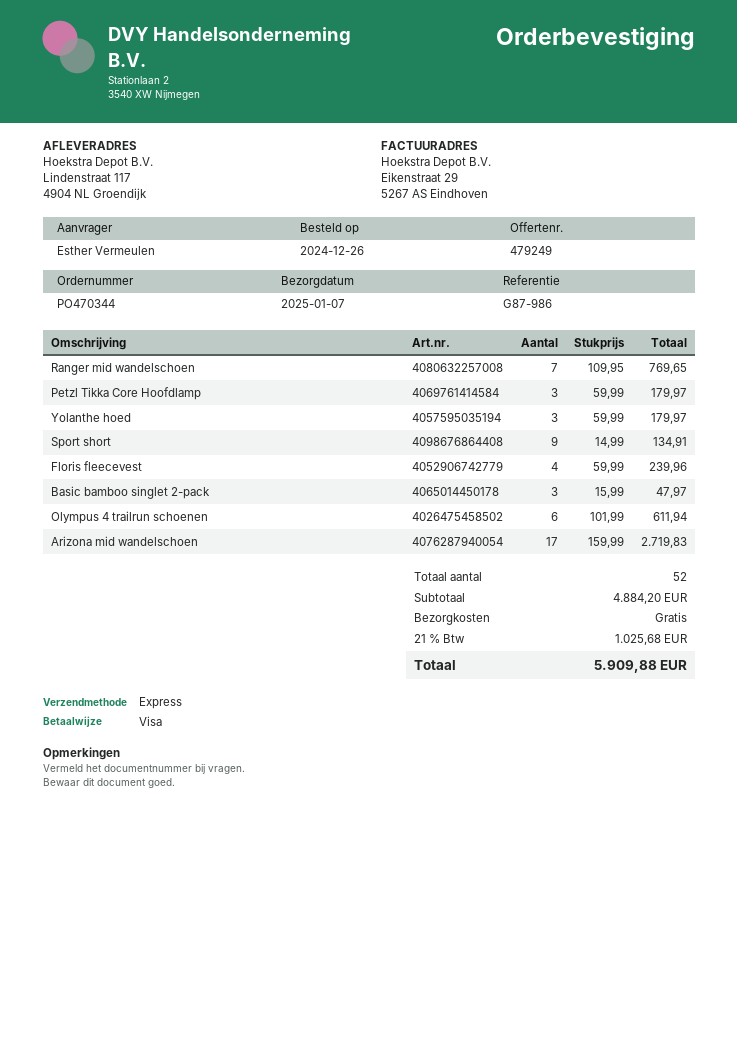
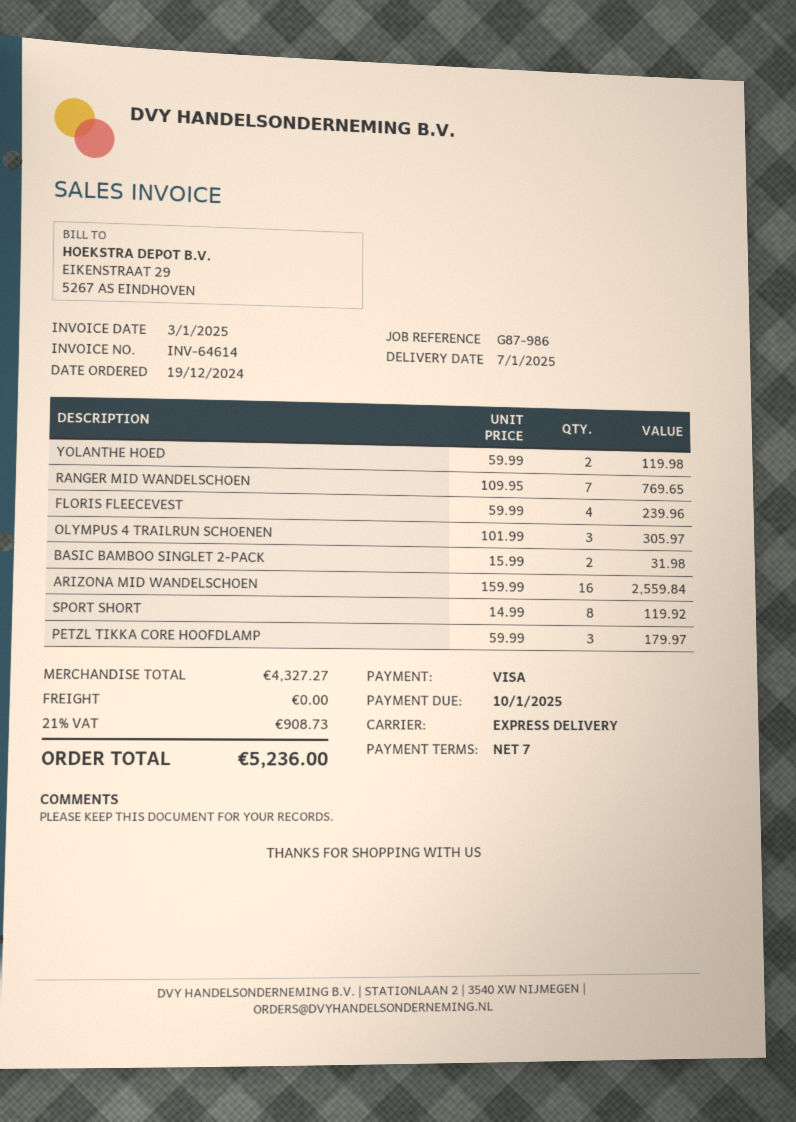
order date: 2024-12-26 -> 2024-12-19
Yolanthe hoed: 3 x 59.99 = 179.97 -> 2 x 59.99 = 119.98
Sport short: 9 x 14.99 = 134.91 -> 8 x 14.99 = 119.92
Basic bamboo singlet 2-pack: 3 x 15.99 = 47.97 -> 2 x 15.99 = 31.98
Olympus 4 trailrun schoenen: 6 x 101.99 = 611.94 -> 3 x 101.99 = 305.97
Arizona mid wandelschoen: 17 x 159.99 = 2719.83 -> 16 x 159.99 = 2559.84
subtotal: 4884.20 -> 4327.27
tax: 21% = 1025.68 -> 21% = 908.73
total: 5909.88 -> 5236.00

